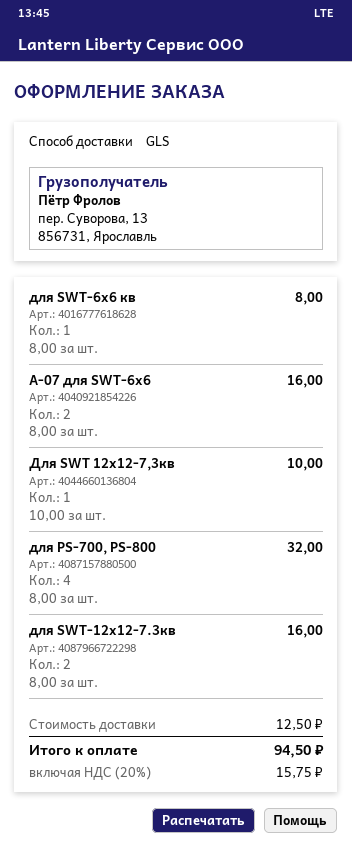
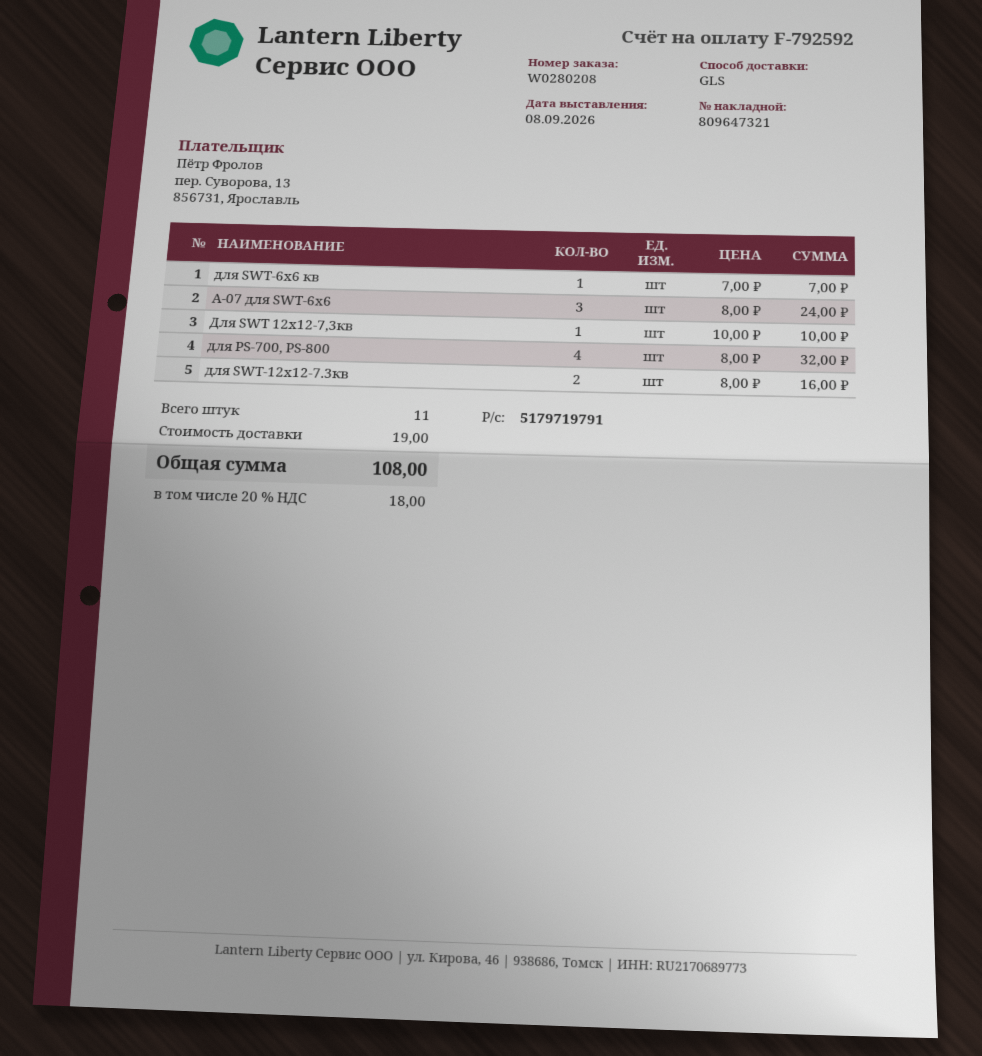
для SWT-6х6 кв: 1 x 8.00 = 8.00 -> 1 x 7.00 = 7.00
А-07 для SWT-6x6: 2 x 8.00 = 16.00 -> 3 x 8.00 = 24.00
shipping: 12.50 -> 19.00
tax: 20% = 15.75 -> 20% = 18.00
total: 94.50 -> 108.00

